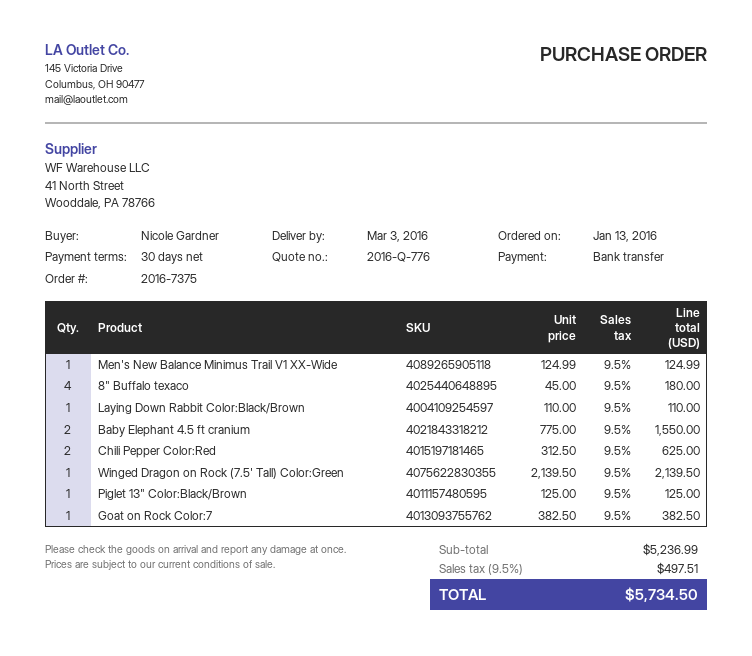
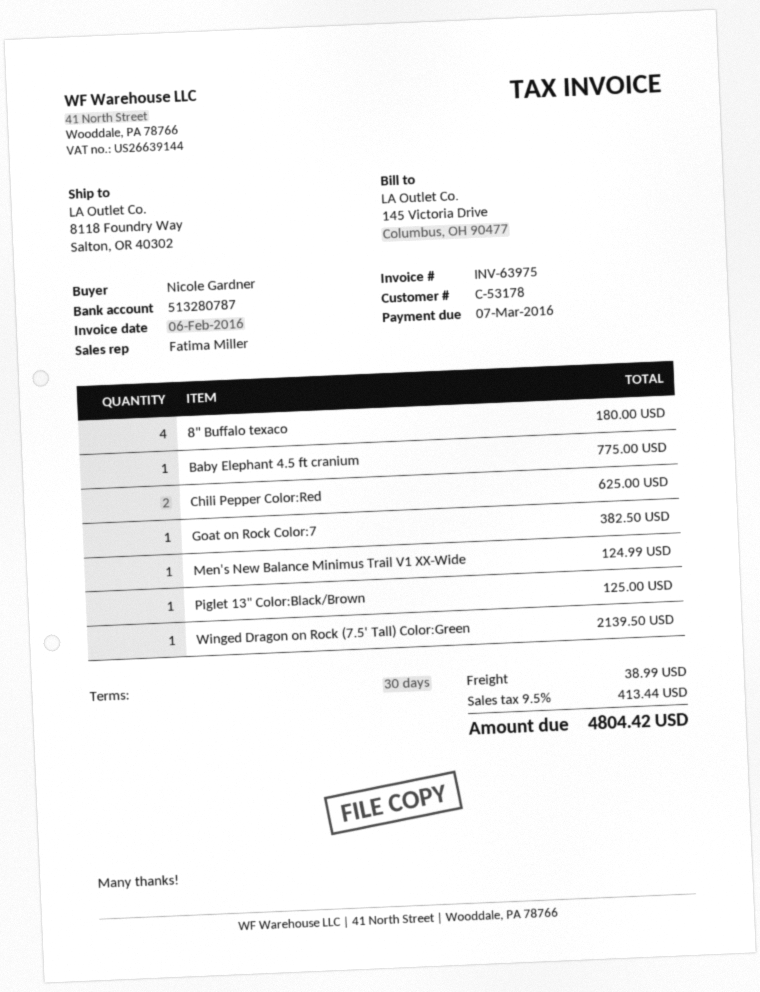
Laying Down Rabbit Color:Black/Brown: 1 for 110.00 -> none
Baby Elephant 4.5 ft cranium: 2 for 1550.00 -> 1 for 775.00
shipping: none -> 38.99
tax: 9.5% = 497.51 -> 9.5% = 413.44
total: 5734.50 -> 4804.42

